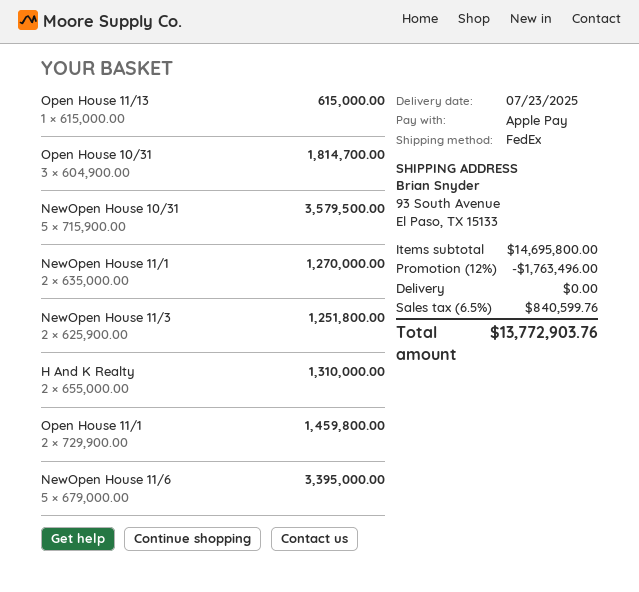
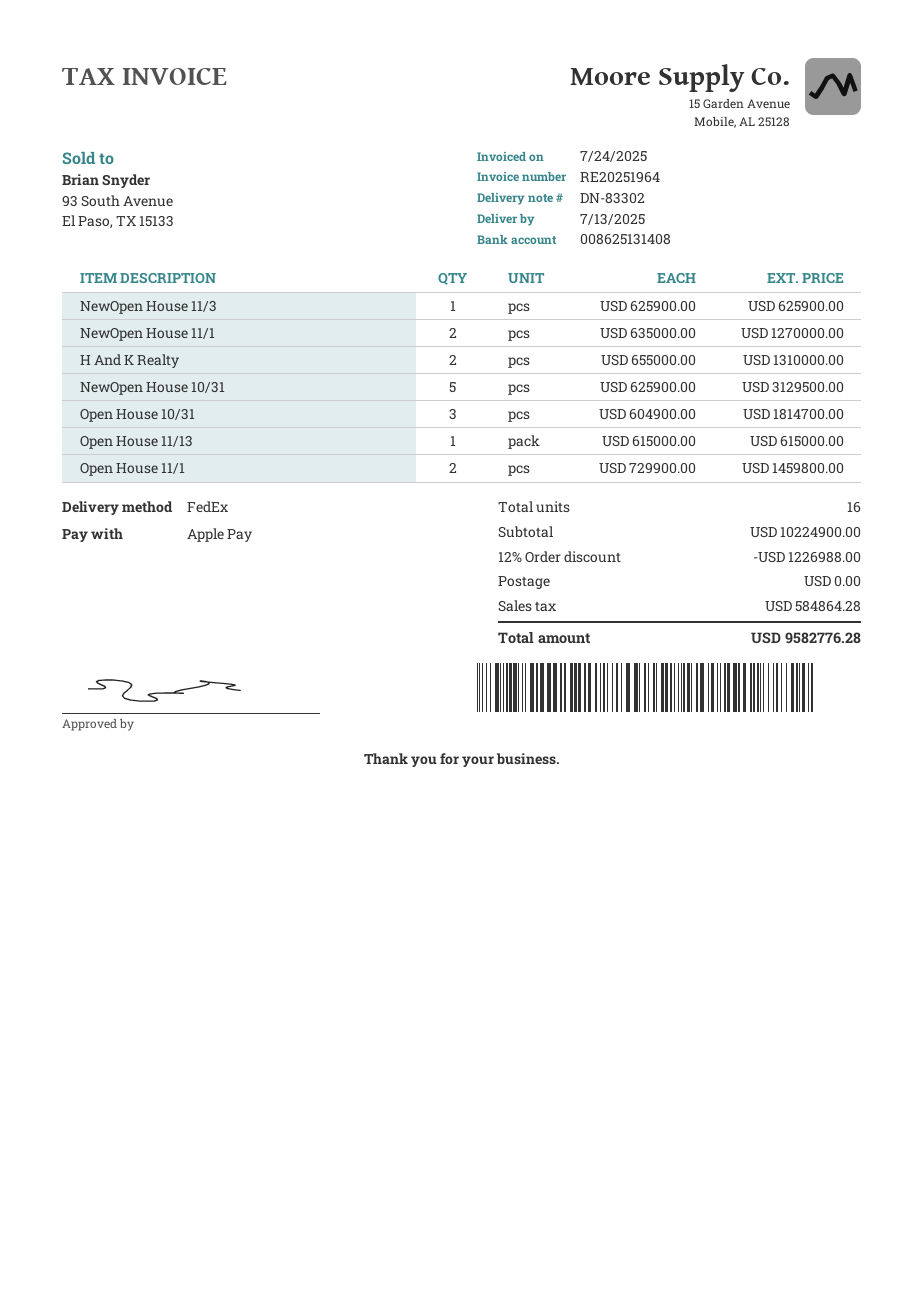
delivery date: 2025-07-23 -> 2025-07-13
NewOpen House 10/31: 5 x 715900.00 = 3579500.00 -> 5 x 625900.00 = 3129500.00
NewOpen House 11/3: 2 x 625900.00 = 1251800.00 -> 1 x 625900.00 = 625900.00
NewOpen House 11/6: 5 x 679000.00 = 3395000.00 -> none
subtotal: 14695800.00 -> 10224900.00
discount: 12% = 1763496.00 -> 12% = 1226988.00
tax: 840599.76 -> 584864.28
total: 13772903.76 -> 9582776.28

